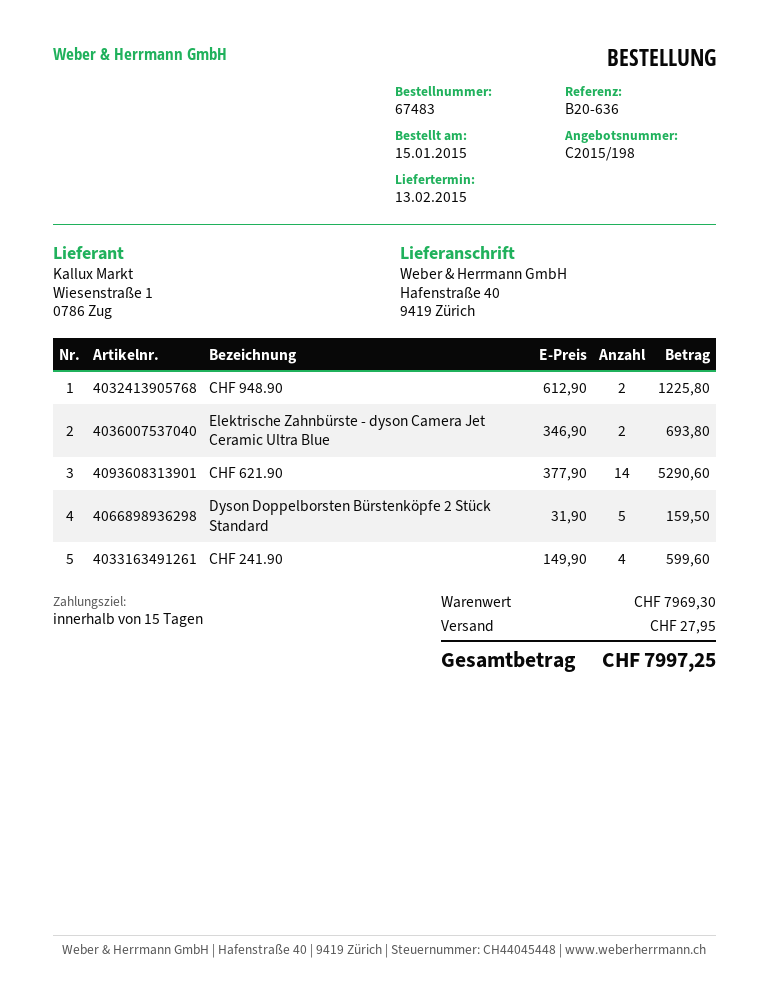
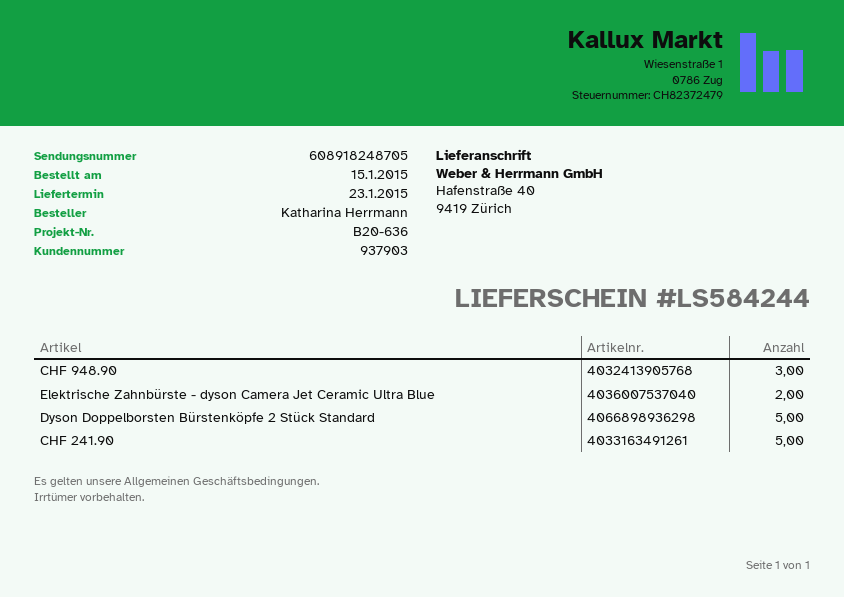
delivery date: 2015-02-13 -> 2015-01-23
CHF 948.90: 2 -> 3
CHF 621.90: 14 -> none
CHF 241.90: 4 -> 5

